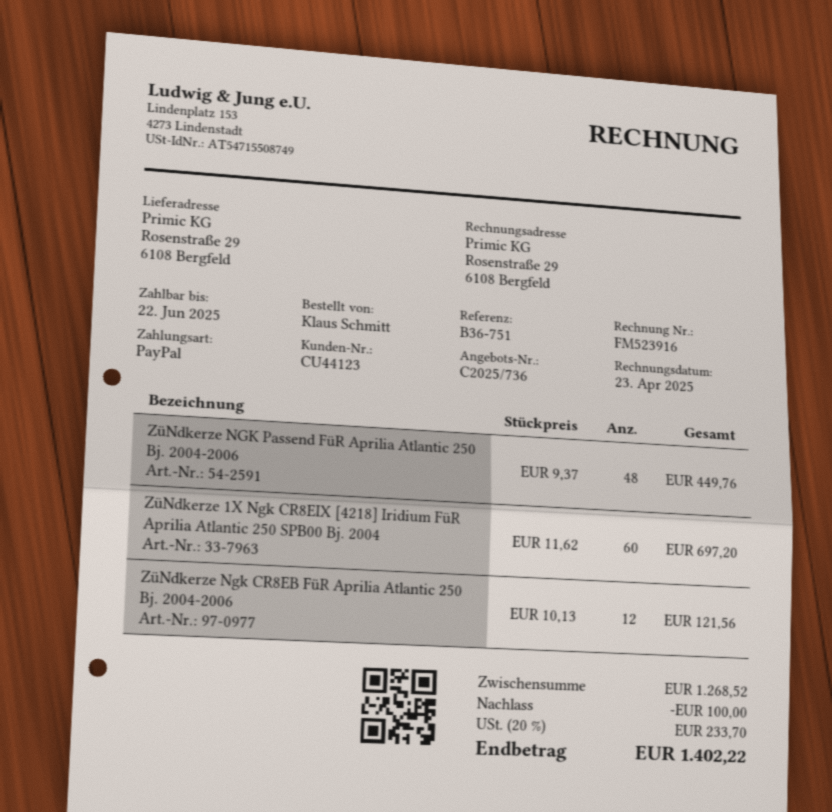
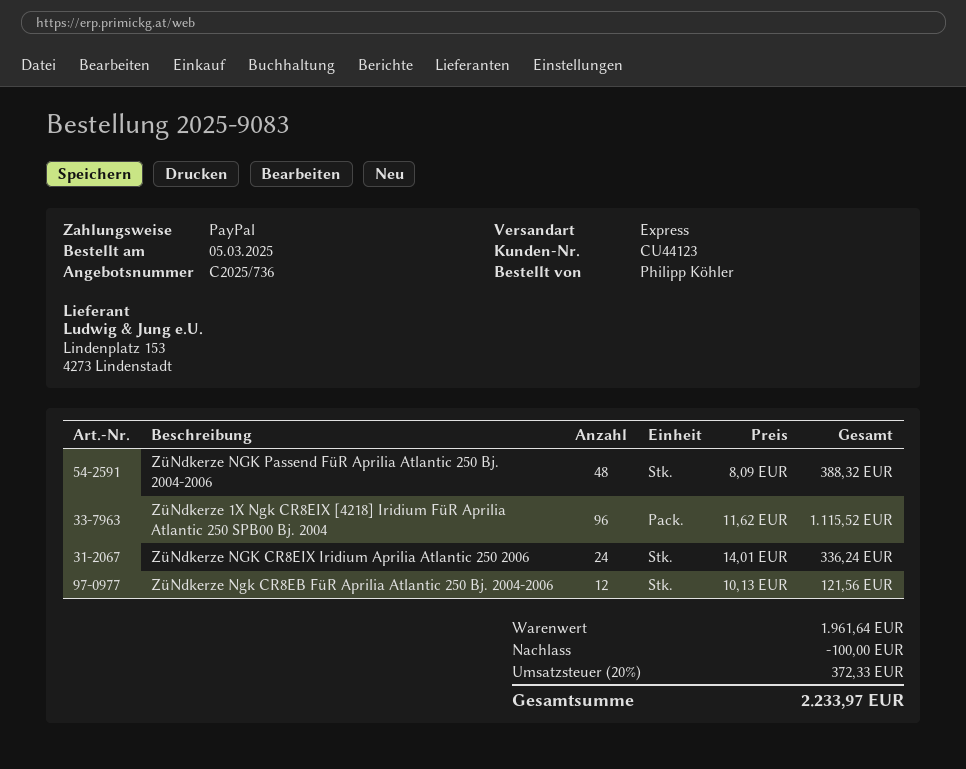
ordered by: Klaus Schmitt -> Philipp Köhler
ZüNdkerze NGK Passend FüR Aprilia Atlantic 250 Bj. 2004-2006: 48 x 9.37 = 449.76 -> 48 x 8.09 = 388.32
ZüNdkerze 1X Ngk CR8EIX [4218] Iridium FüR Aprilia Atlantic 250 SPB00 Bj. 2004: 60 x 11.62 = 697.20 -> 96 x 11.62 = 1115.52
ZüNdkerze NGK CR8EIX Iridium Aprilia Atlantic 250 2006: none -> 24 x 14.01 = 336.24
subtotal: 1268.52 -> 1961.64
tax: 20% = 233.70 -> 20% = 372.33
total: 1402.22 -> 2233.97

